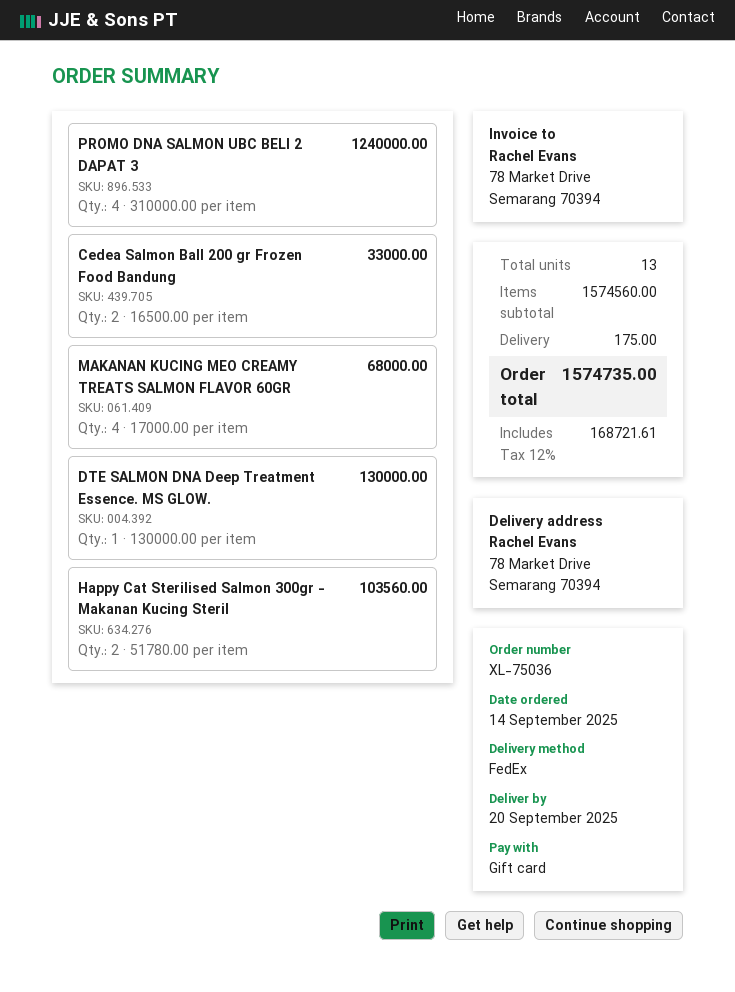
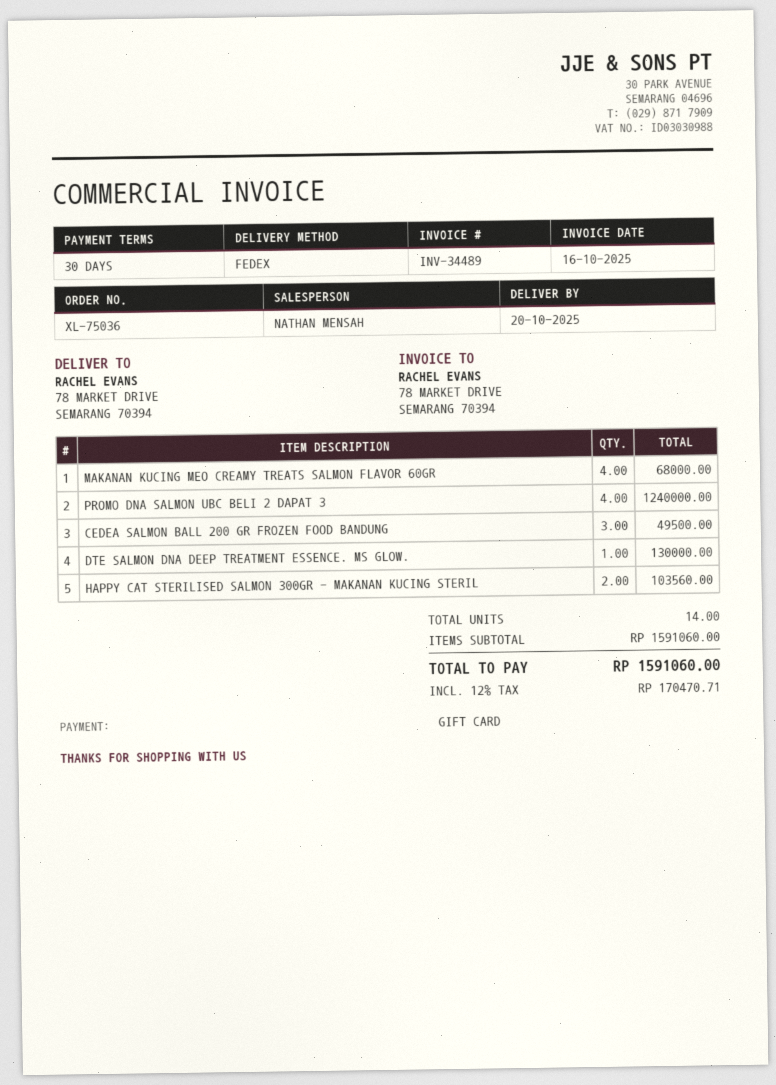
delivery date: 2025-09-20 -> 2025-10-20
Cedea Salmon Ball 200 gr Frozen Food Bandung: 2 for 33000.00 -> 3 for 49500.00
total quantity: 13 -> 14
subtotal: 1574560.00 -> 1591060.00
shipping: 175.00 -> none
tax: 12% = 168721.61 -> 12% = 170470.71
total: 1574735.00 -> 1591060.00

